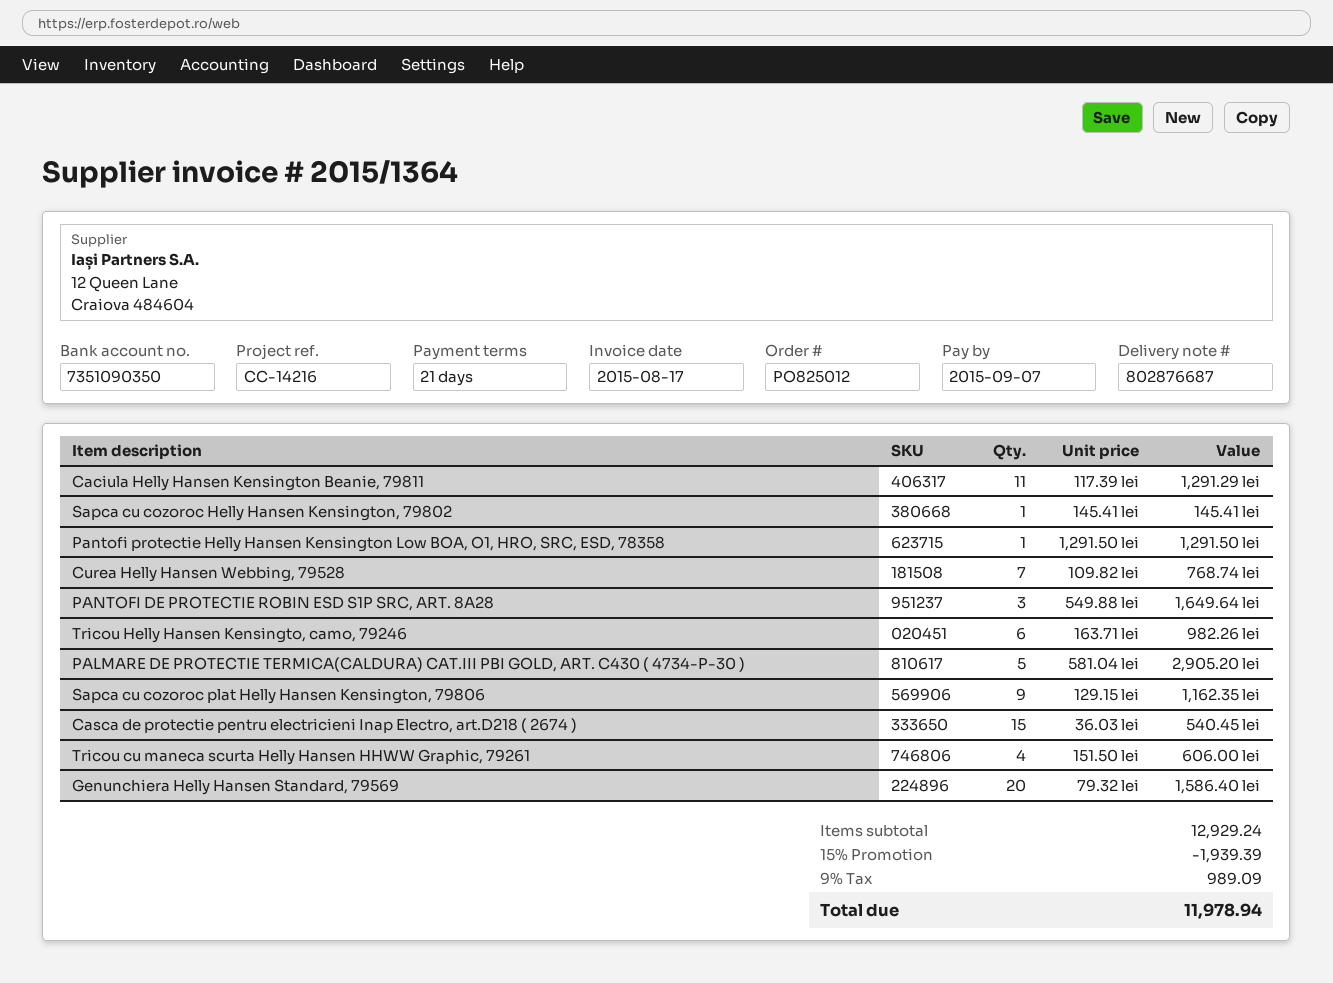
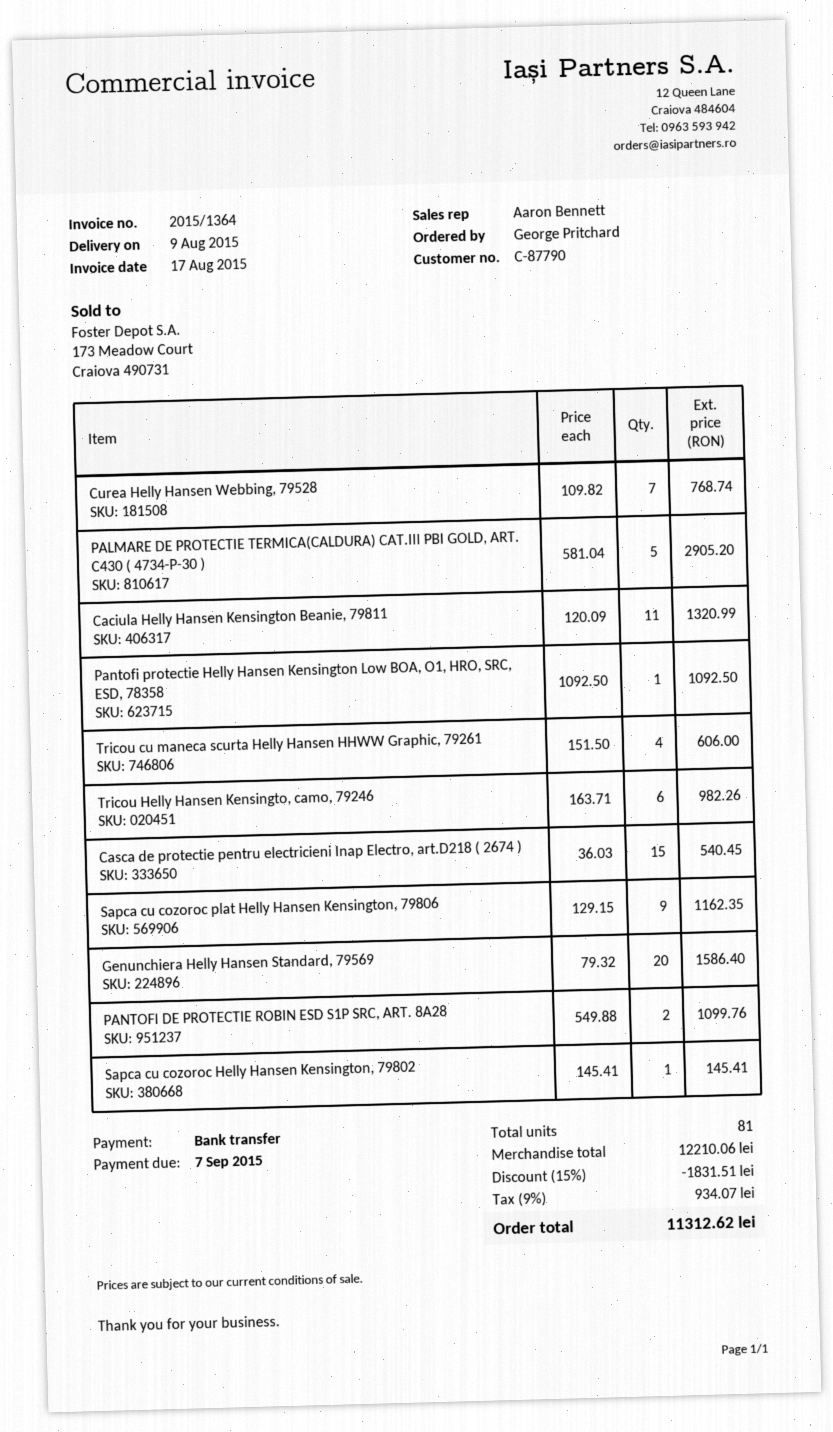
Caciula Helly Hansen Kensington Beanie, 79811: 11 x 117.39 = 1291.29 -> 11 x 120.09 = 1320.99
Pantofi protectie Helly Hansen Kensington Low BOA, O1, HRO, SRC, ESD, 78358: 1 x 1291.50 = 1291.50 -> 1 x 1092.50 = 1092.50
PANTOFI DE PROTECTIE ROBIN ESD S1P SRC, ART. 8A28: 3 x 549.88 = 1649.64 -> 2 x 549.88 = 1099.76
subtotal: 12929.24 -> 12210.06
discount: 15% = 1939.39 -> 15% = 1831.51
tax: 9% = 989.09 -> 9% = 934.07
total: 11978.94 -> 11312.62

